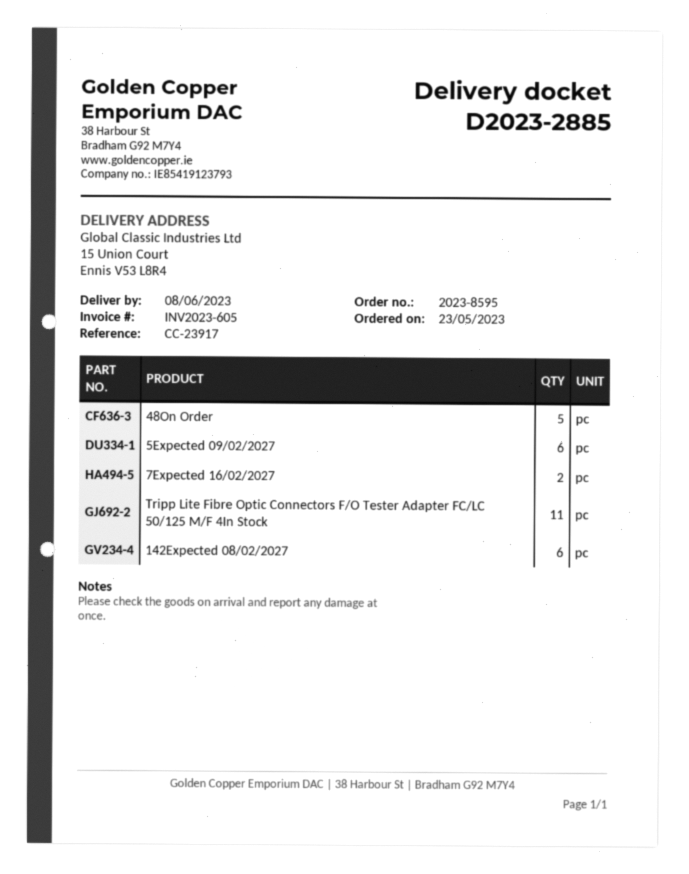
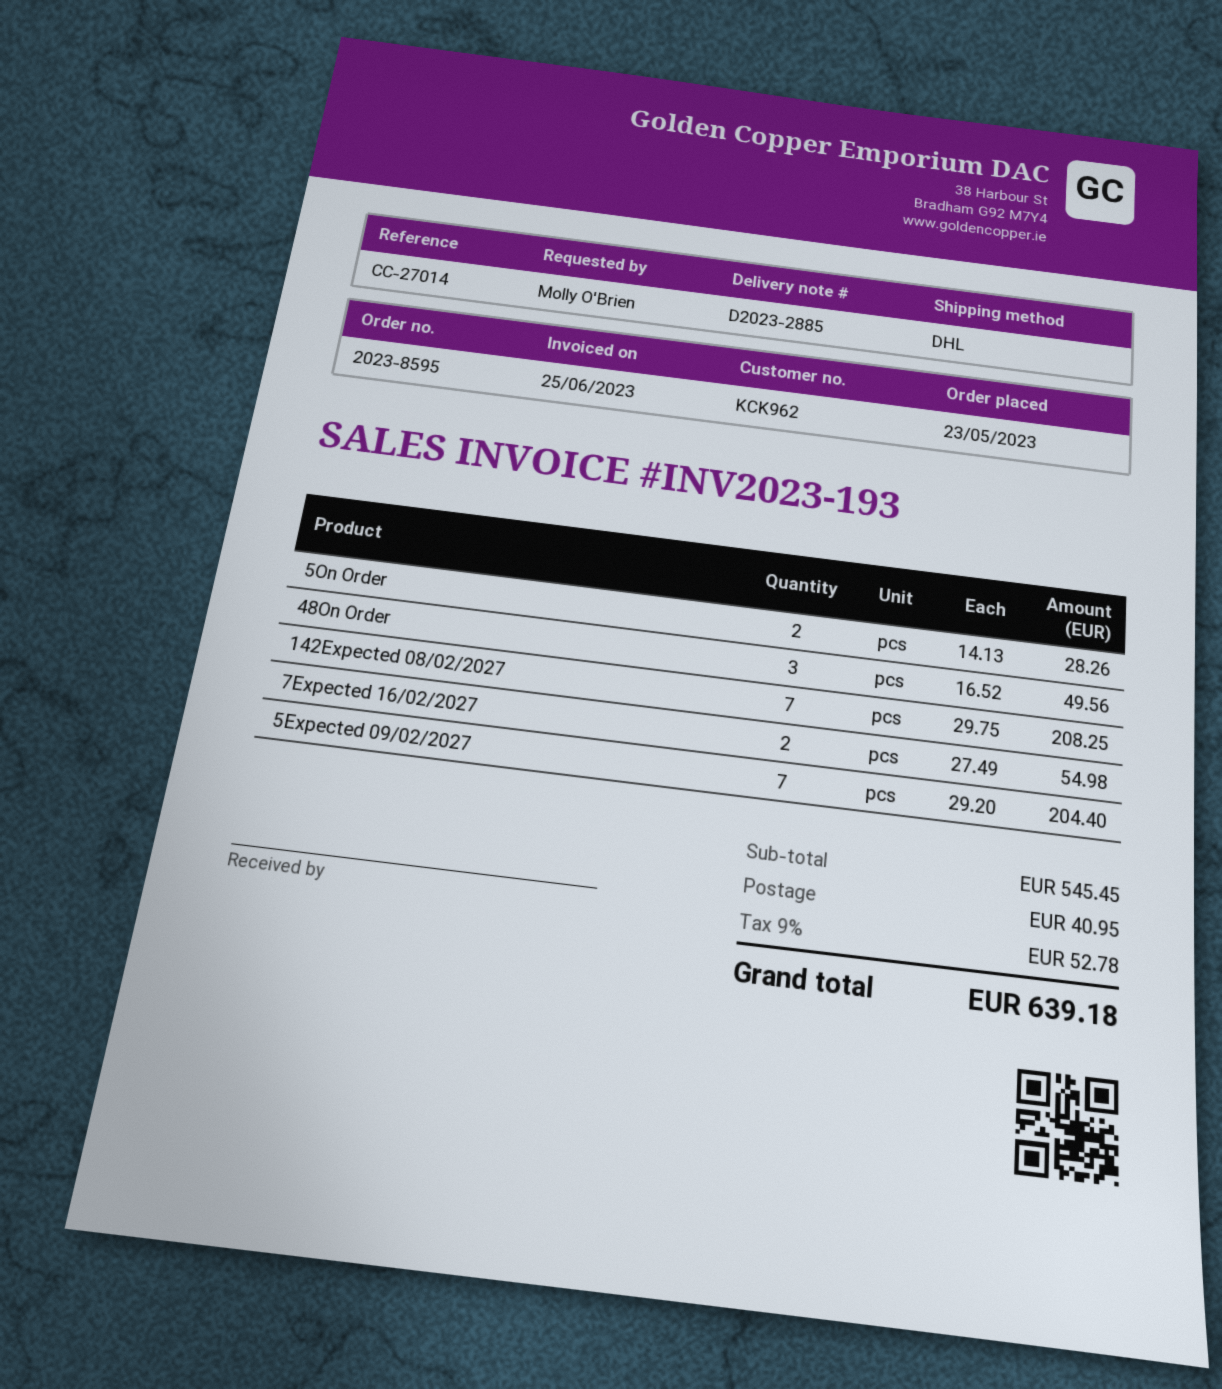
invoice number: INV2023-605 -> INV2023-193
reference: CC-23917 -> CC-27014
48On Order: 5 -> 3
5Expected 09/02/2027: 6 -> 7
Tripp Lite Fibre Optic Connectors F/O Tester Adapter FC/LC 50/125 M/F 4In Stock: 11 -> none
142Expected 08/02/2027: 6 -> 7
5On Order: none -> 2

